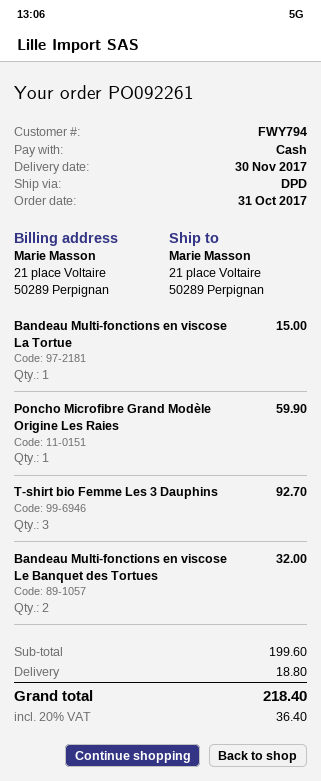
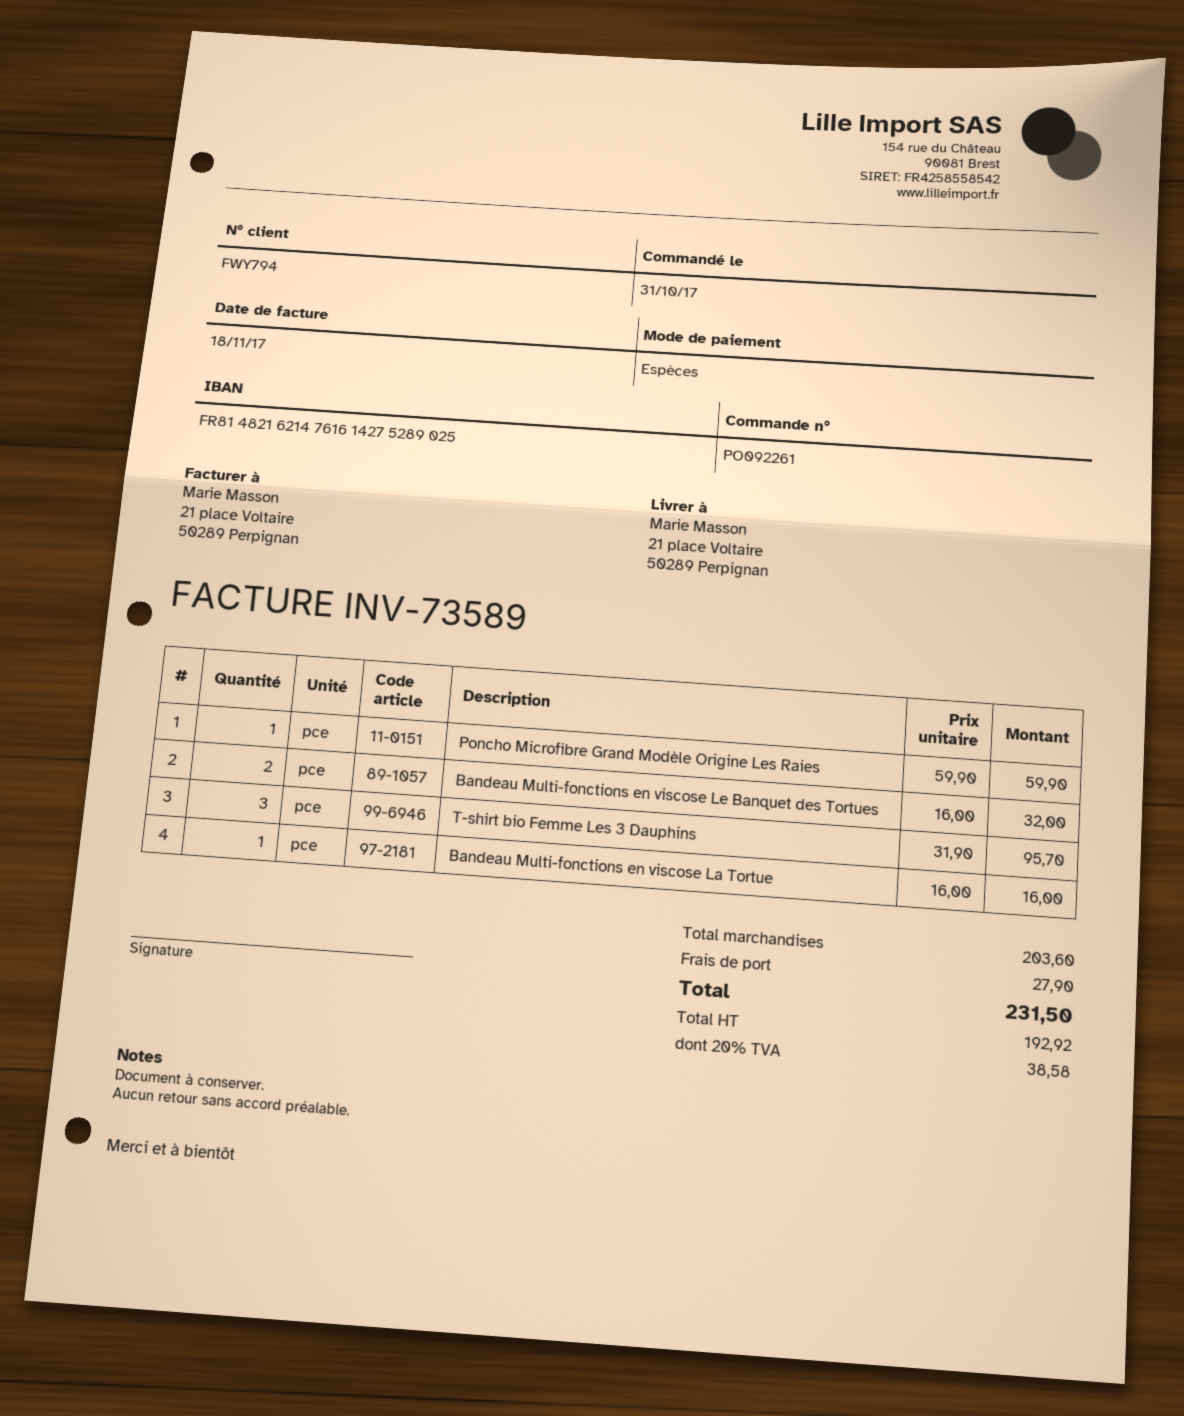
Bandeau Multi-fonctions en viscose La Tortue: 1 for 15.00 -> 1 for 16.00
T-shirt bio Femme Les 3 Dauphins: 3 for 92.70 -> 3 for 95.70
subtotal: 199.60 -> 203.60
shipping: 18.80 -> 27.90
tax: 20% = 36.40 -> 20% = 38.58
total: 218.40 -> 231.50

